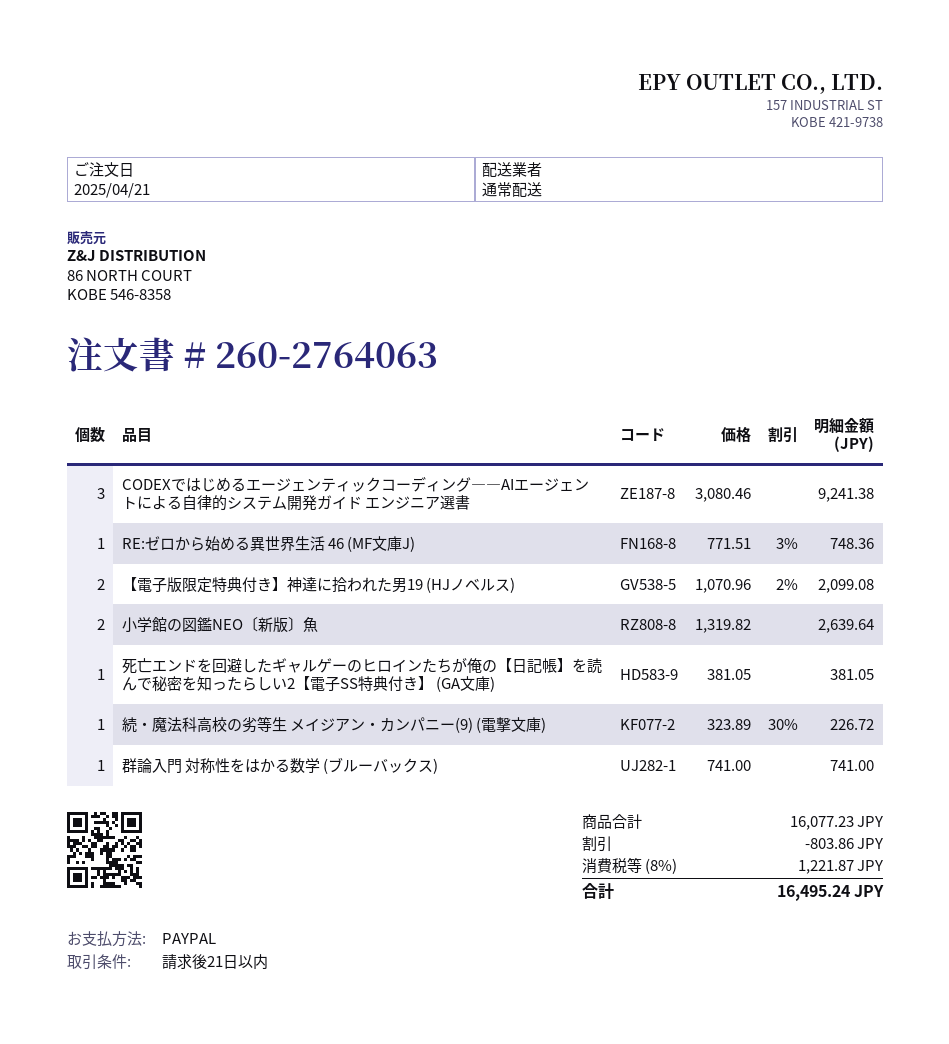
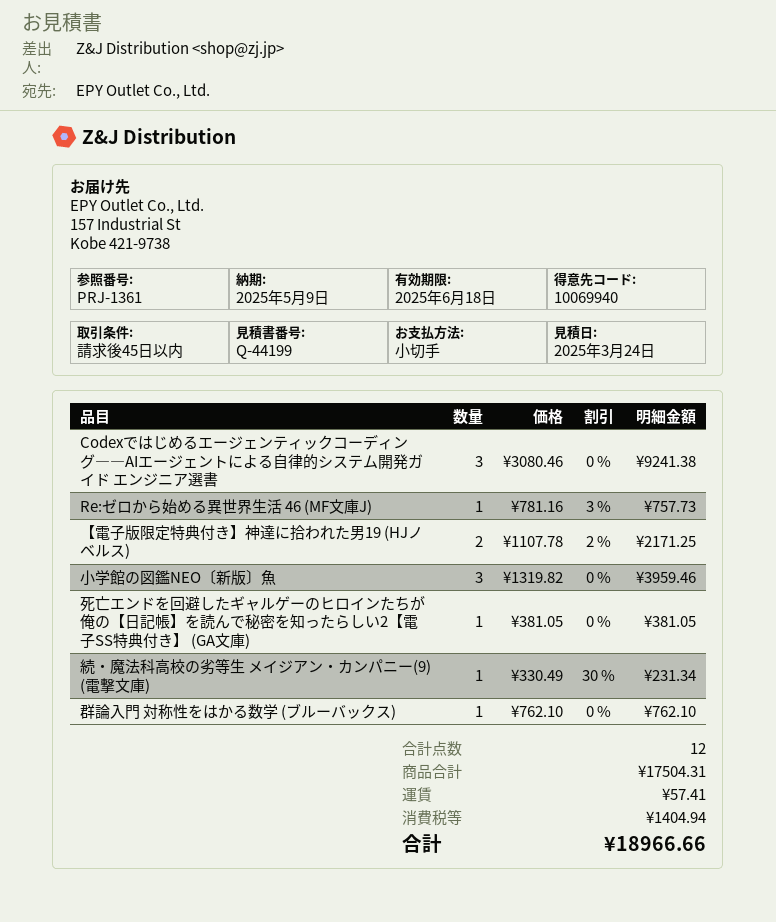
payment terms: 21 days -> 45 days
payment method: PayPal -> cheque
RE:ゼロから始める異世界生活 46 (MF文庫J): 1 x 771.51 - 3% = 748.36 -> 1 x 781.16 - 3% = 757.73
【電子版限定特典付き】神達に拾われた男19 (HJノベルス): 2 x 1070.96 - 2% = 2099.08 -> 2 x 1107.78 - 2% = 2171.25
小学館の図鑑NEO〔新版〕魚: 2 x 1319.82 = 2639.64 -> 3 x 1319.82 = 3959.46
続・魔法科高校の劣等生 メイジアン・カンパニー(9) (電撃文庫): 1 x 323.89 - 30% = 226.72 -> 1 x 330.49 - 30% = 231.34
群論入門 対称性をはかる数学 (ブルーバックス): 1 x 741.00 = 741.00 -> 1 x 762.10 = 762.10
subtotal: 16077.23 -> 17504.31
discount: 803.86 -> none
shipping: none -> 57.41
tax: 1221.87 -> 1404.94
total: 16495.24 -> 18966.66

